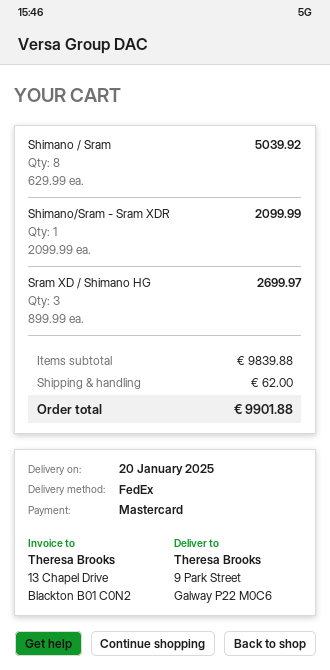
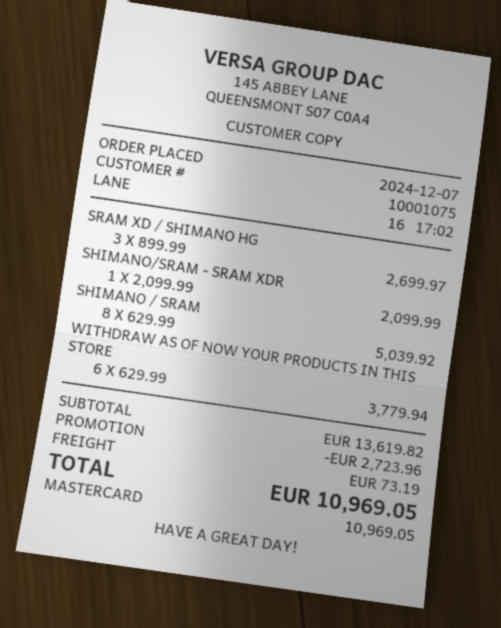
WITHDRAW AS OF NOW YOUR PRODUCTS IN THIS STORE: none -> 6 x 629.99 = 3779.94
subtotal: 9839.88 -> 13619.82
discount: none -> 2723.96
shipping: 62.00 -> 73.19
total: 9901.88 -> 10969.05

